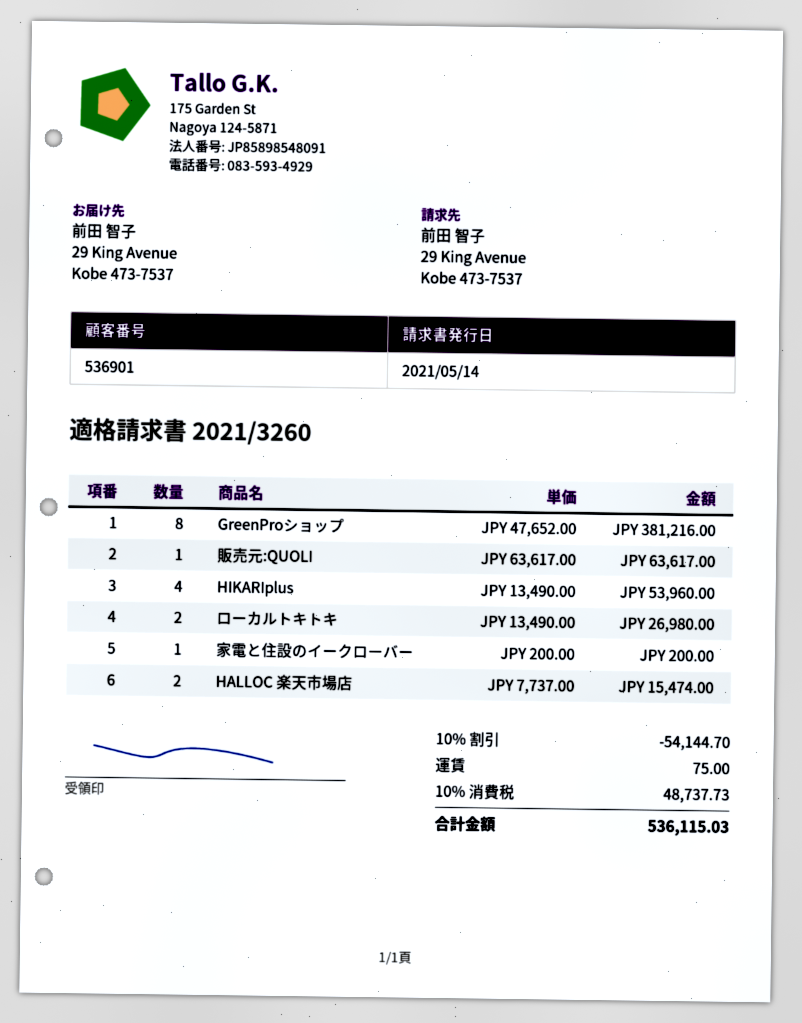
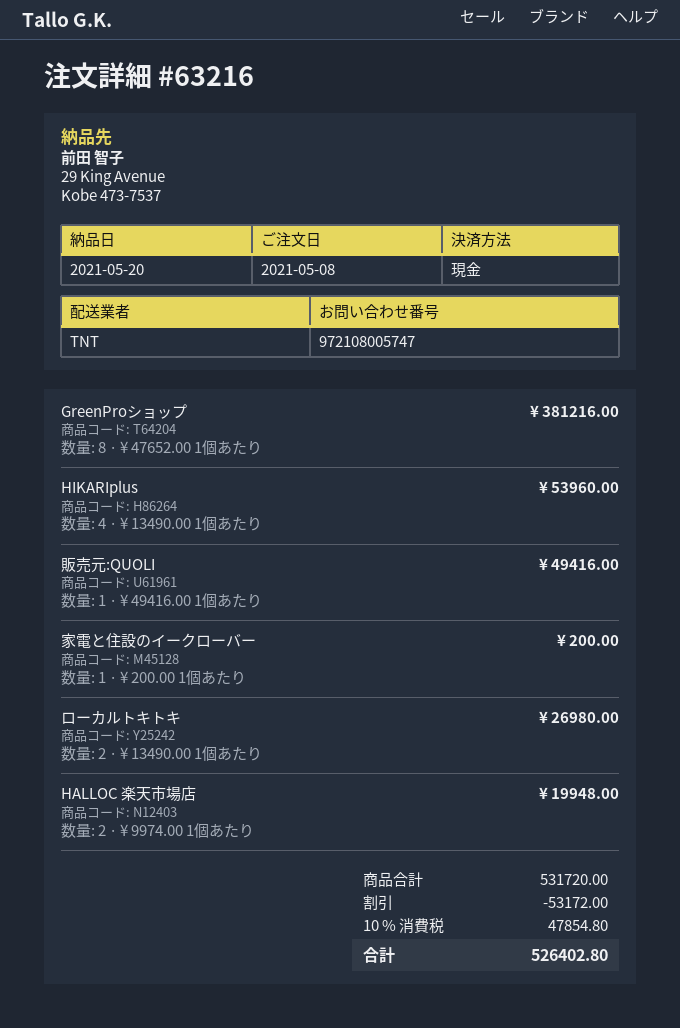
販売元:QUOLI: 1 x 63617.00 = 63617.00 -> 1 x 49416.00 = 49416.00
HALLOC 楽天市場店: 2 x 7737.00 = 15474.00 -> 2 x 9974.00 = 19948.00
discount: 54144.70 -> 53172.00
shipping: 75.00 -> none
tax: 10% = 48737.73 -> 10% = 47854.80
total: 536115.03 -> 526402.80

